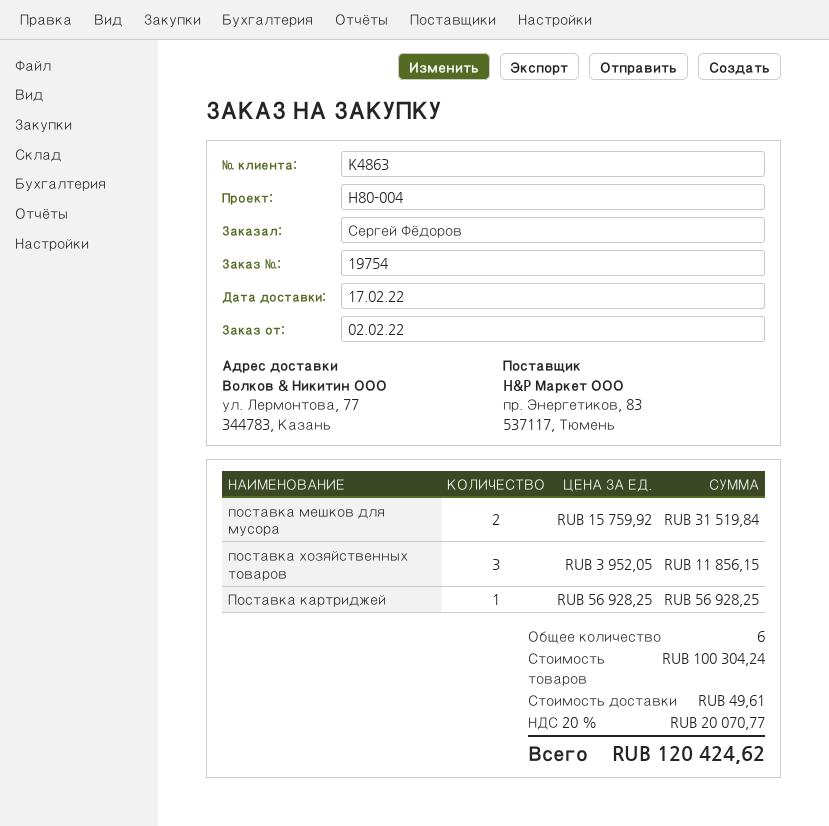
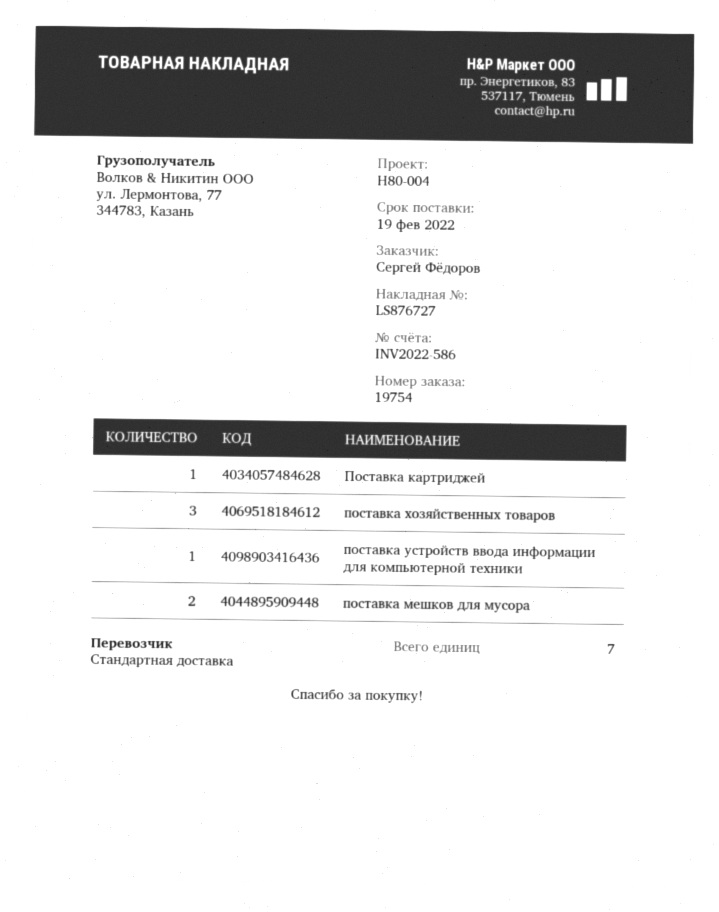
delivery date: 2022-02-17 -> 2022-02-19
поставка устройств ввода информации для компьютерной техники: none -> 1
total quantity: 6 -> 7

